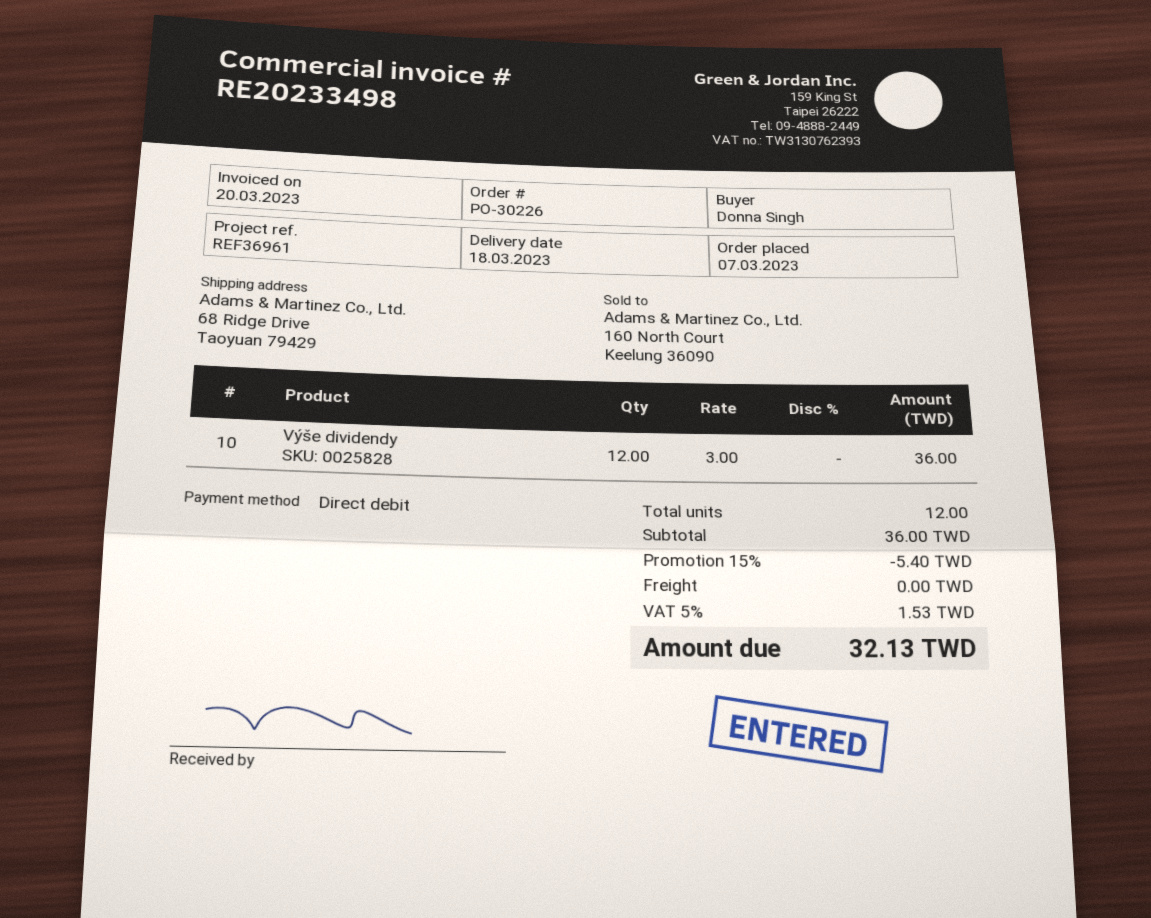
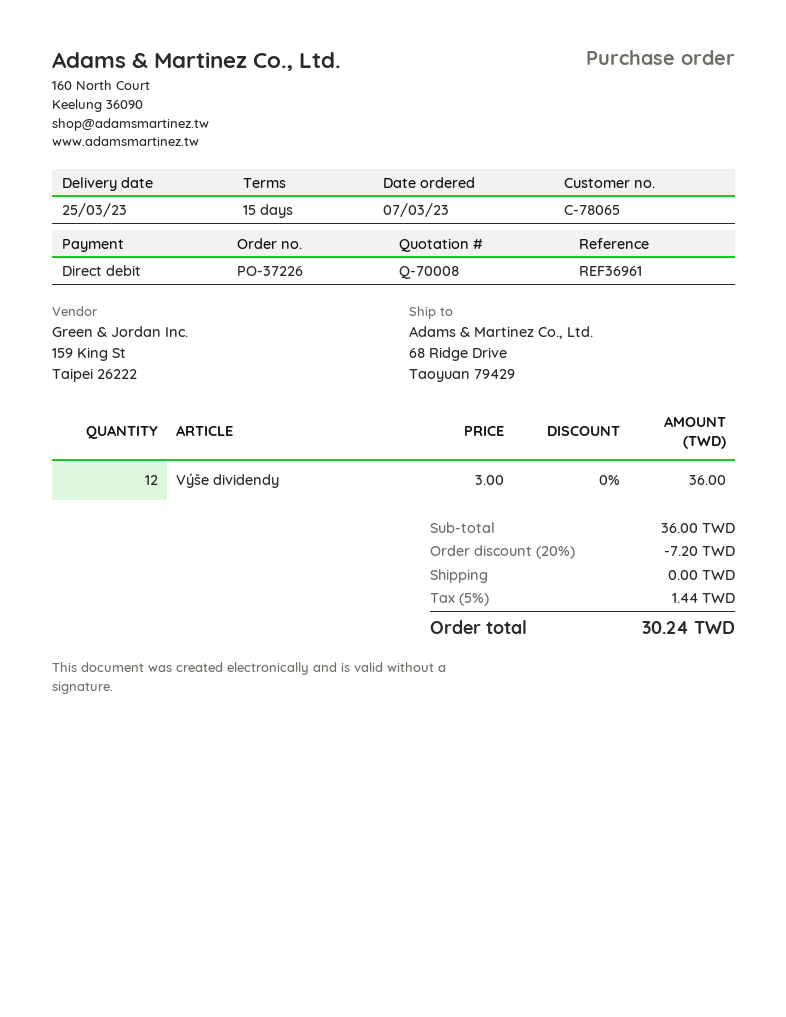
order number: PO-30226 -> PO-37226
delivery date: 2023-03-18 -> 2023-03-25
discount: 15% = 5.40 -> 20% = 7.20
tax: 5% = 1.53 -> 5% = 1.44
total: 32.13 -> 30.24

